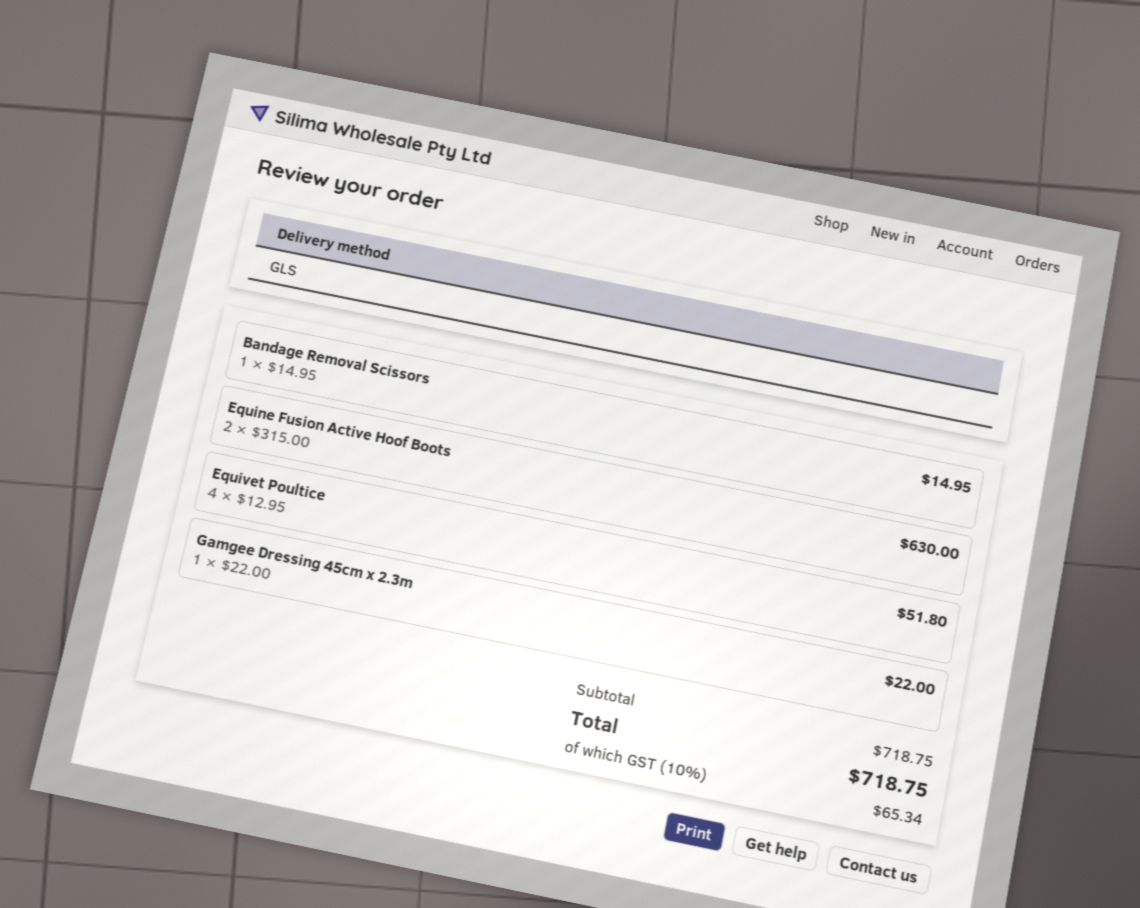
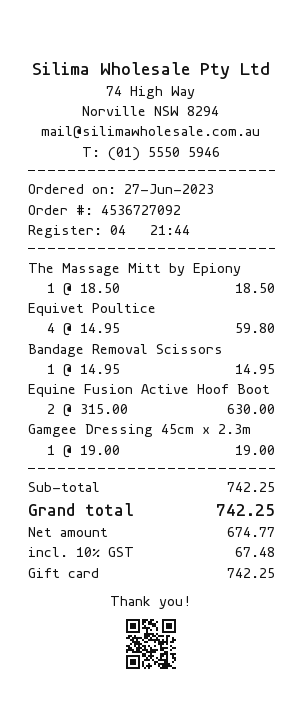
Equivet Poultice: 4 x 12.95 = 51.80 -> 4 x 14.95 = 59.80
Gamgee Dressing 45cm x 2.3m: 1 x 22.00 = 22.00 -> 1 x 19.00 = 19.00
The Massage Mitt by Epiony: none -> 1 x 18.50 = 18.50
subtotal: 718.75 -> 742.25
tax: 10% = 65.34 -> 10% = 67.48
total: 718.75 -> 742.25

